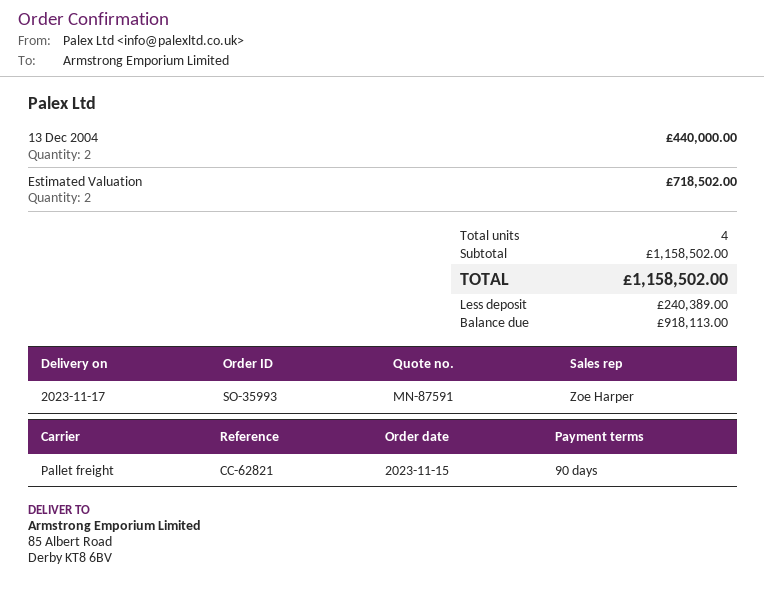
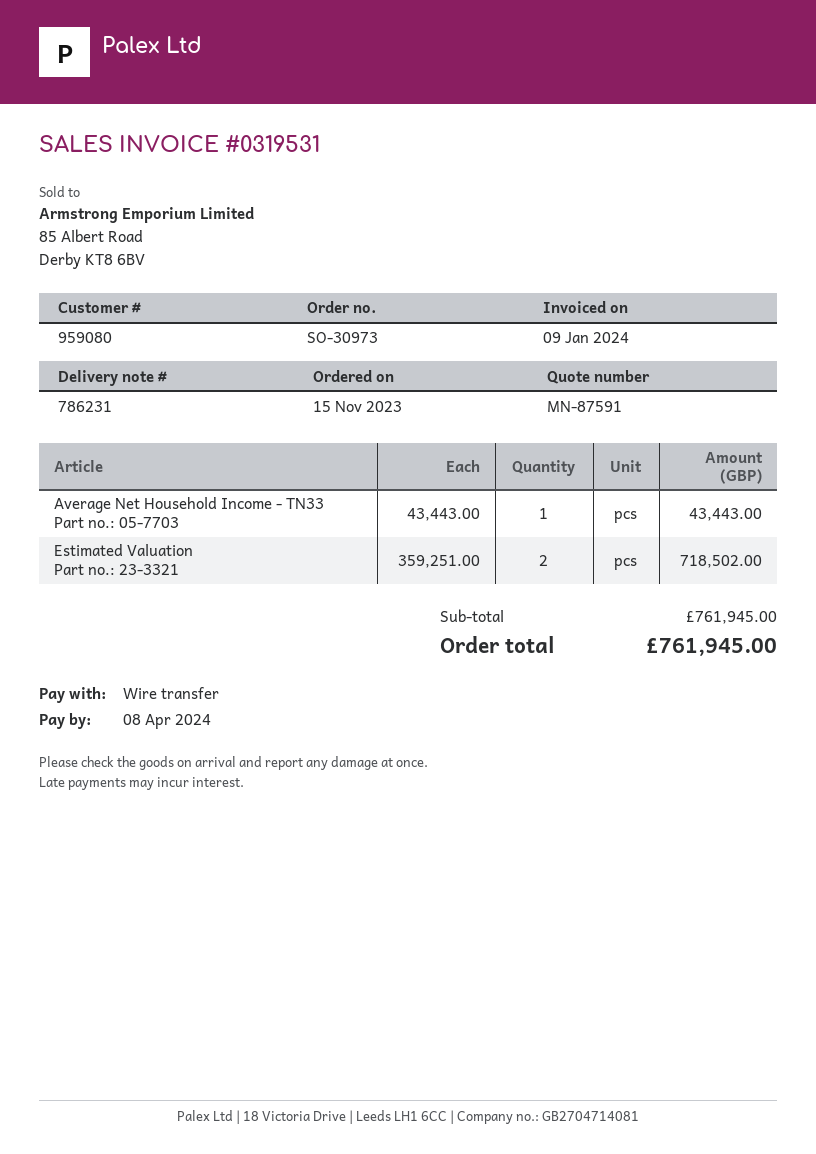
order number: SO-35993 -> SO-30973
13 Dec 2004: 2 for 440000.00 -> none
Average Net Household Income - TN33: none -> 1 for 43443.00
subtotal: 1158502.00 -> 761945.00
total: 1158502.00 -> 761945.00

